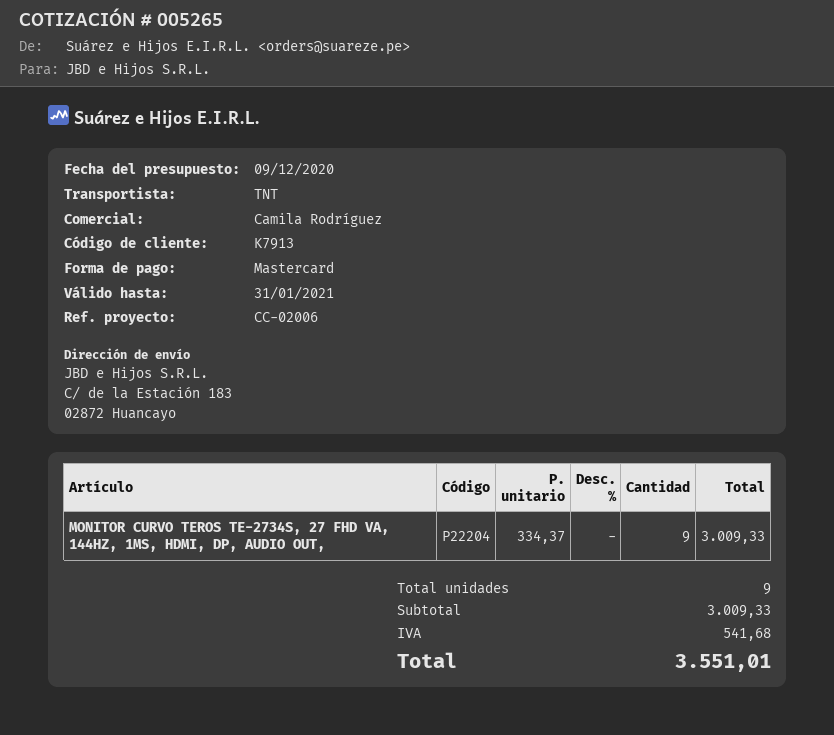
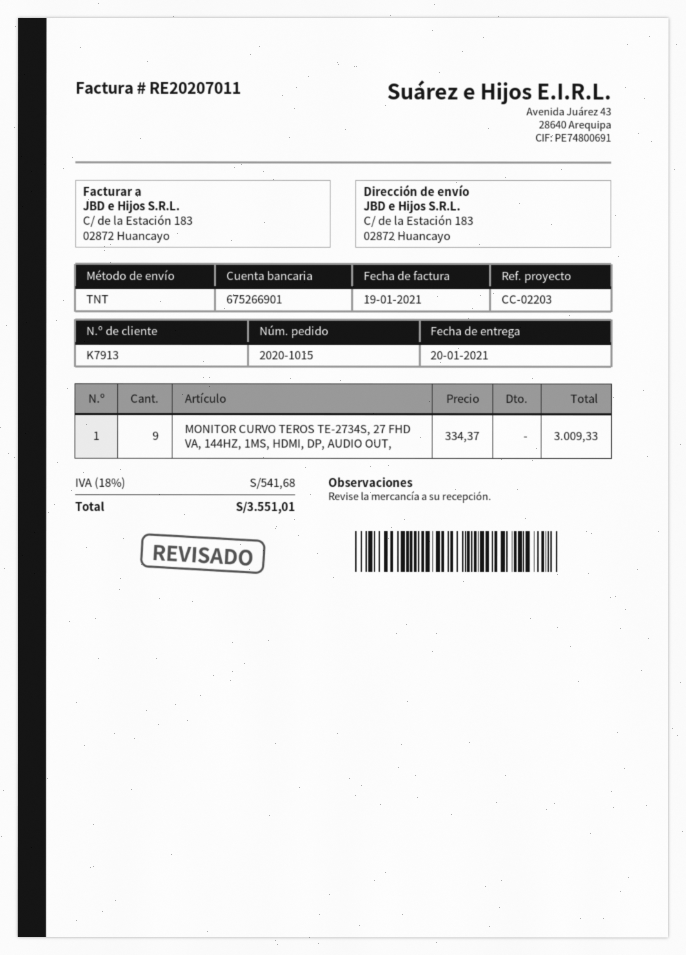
reference: CC-02006 -> CC-02203

